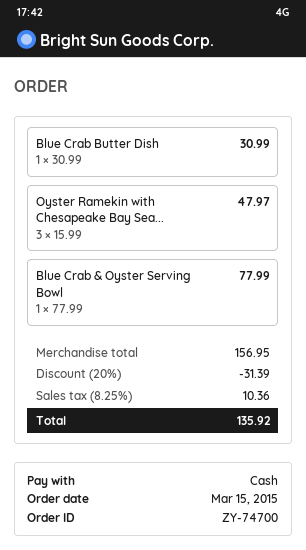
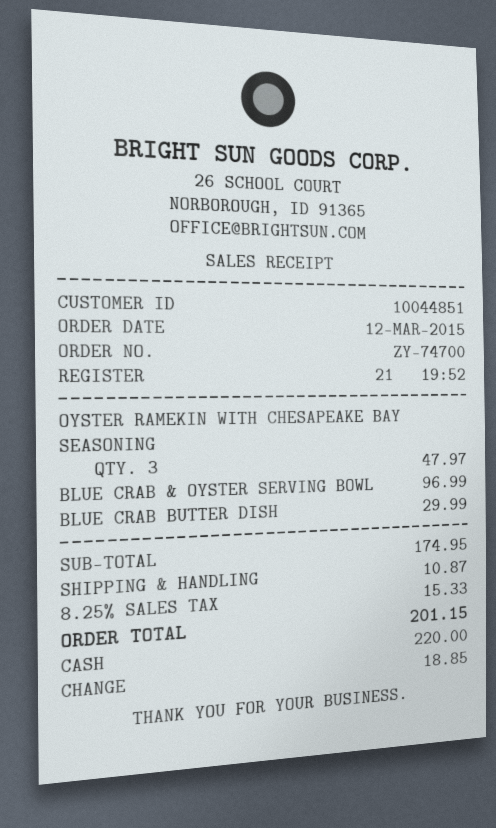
order date: 2015-03-15 -> 2015-03-12
Blue Crab Butter Dish: 1 for 30.99 -> 1 for 29.99
Blue Crab & Oyster Serving Bowl: 1 for 77.99 -> 1 for 96.99
subtotal: 156.95 -> 174.95
discount: 20% = 31.39 -> none
shipping: none -> 10.87
tax: 8.25% = 10.36 -> 8.25% = 15.33
total: 135.92 -> 201.15

